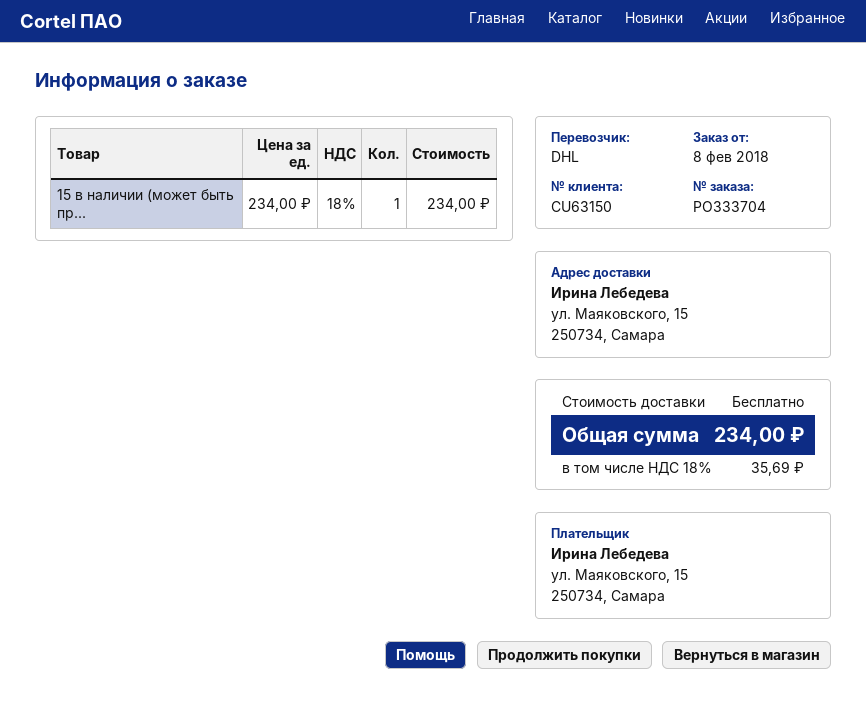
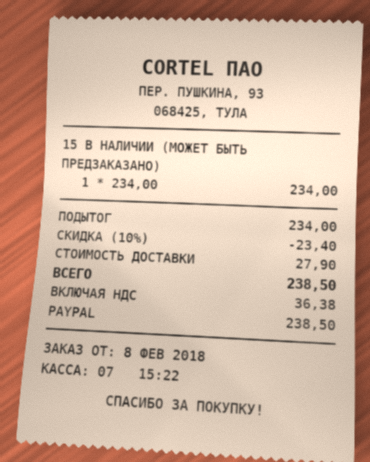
discount: none -> 10% = 23.40
shipping: 0.00 -> 27.90
tax: 35.69 -> 36.38
total: 234.00 -> 238.50

